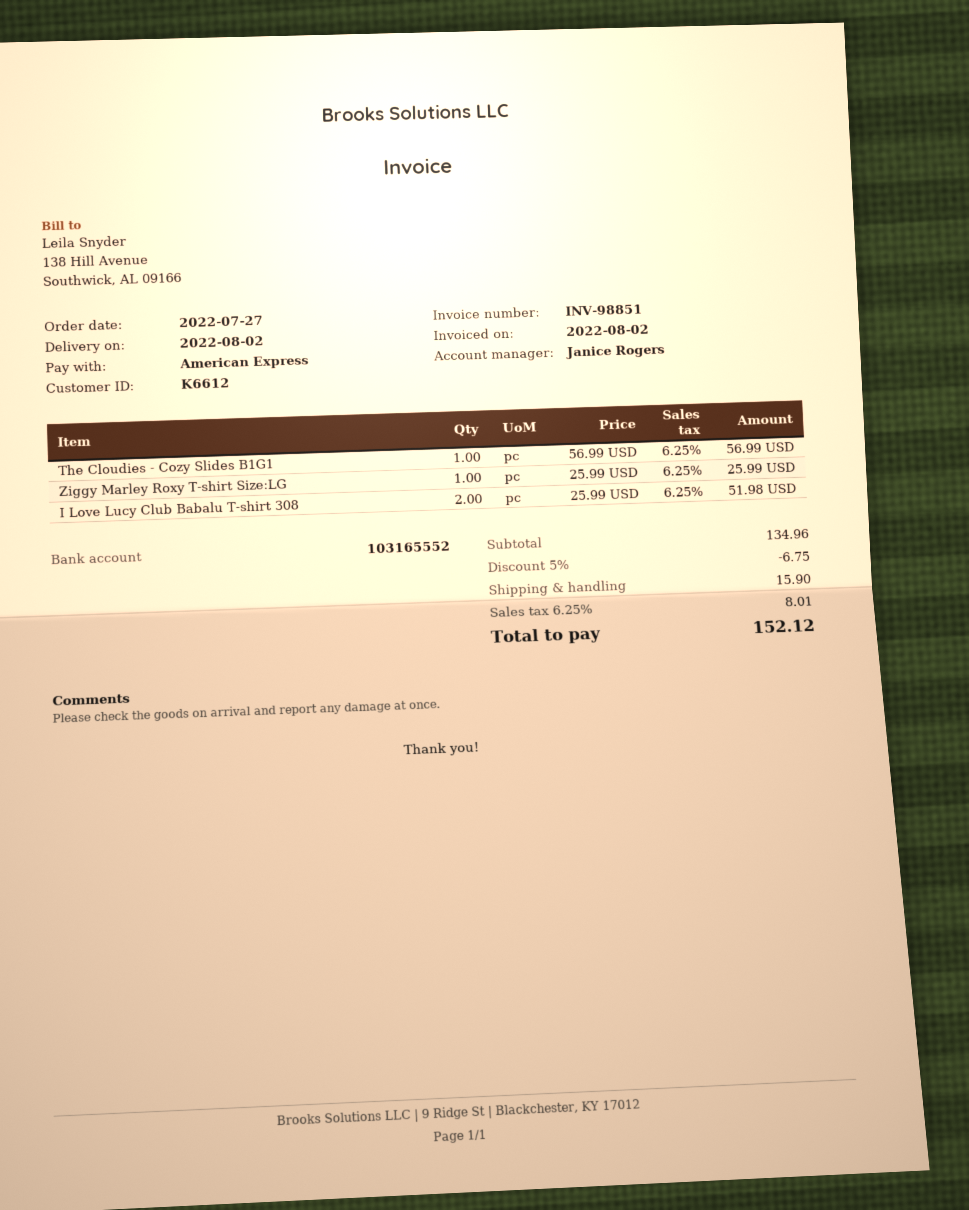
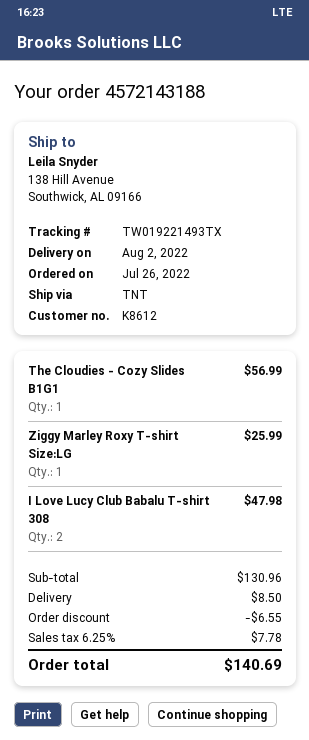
order date: 2022-07-27 -> 2022-07-26
customer number: K6612 -> K8612
I Love Lucy Club Babalu T-shirt 308: 2 for 51.98 -> 2 for 47.98
subtotal: 134.96 -> 130.96
discount: 6.75 -> 6.55
shipping: 15.90 -> 8.50
tax: 6.25% = 8.01 -> 6.25% = 7.78
total: 152.12 -> 140.69

